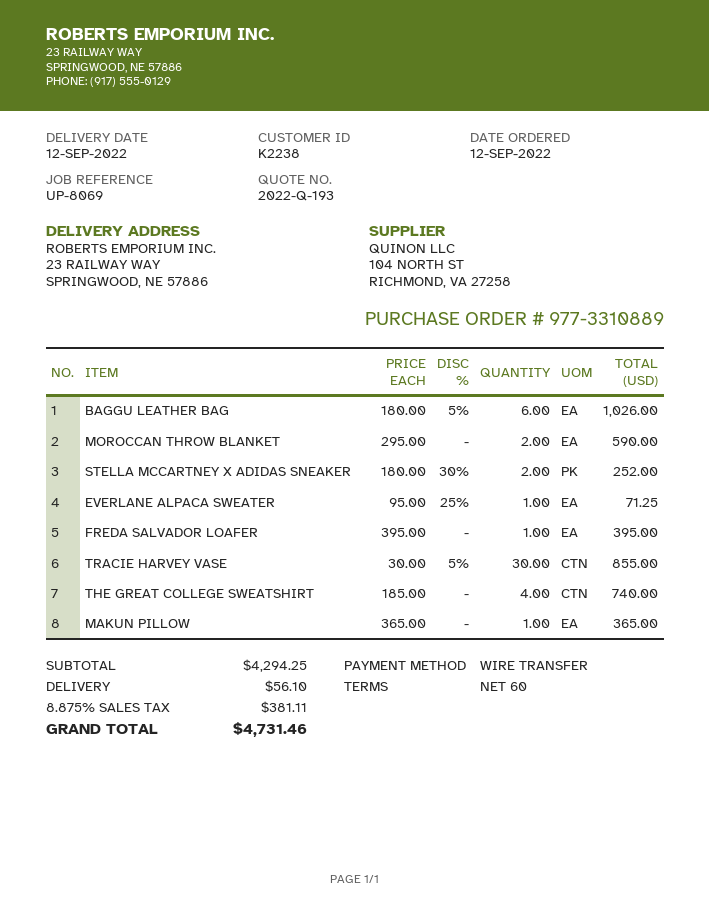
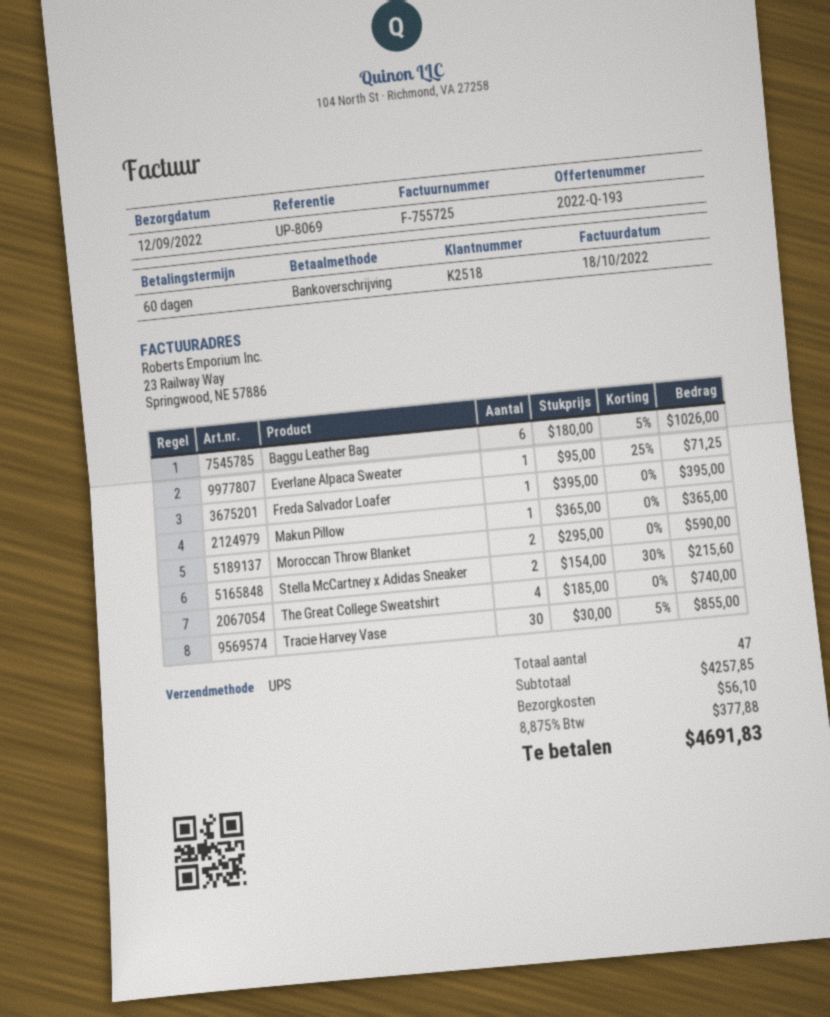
customer number: K2238 -> K2518
STELLA MCCARTNEY X ADIDAS SNEAKER: 2 x 180.00 - 30% = 252.00 -> 2 x 154.00 - 30% = 215.60
subtotal: 4294.25 -> 4257.85
tax: 8.875% = 381.11 -> 8.875% = 377.88
total: 4731.46 -> 4691.83

